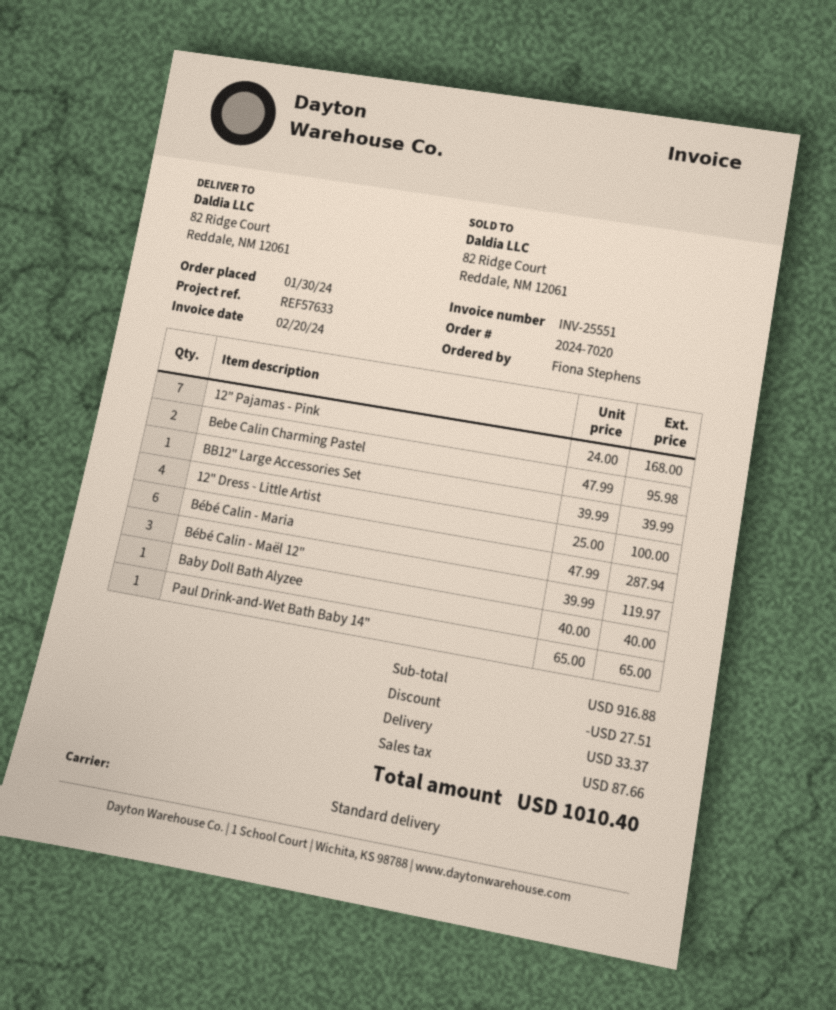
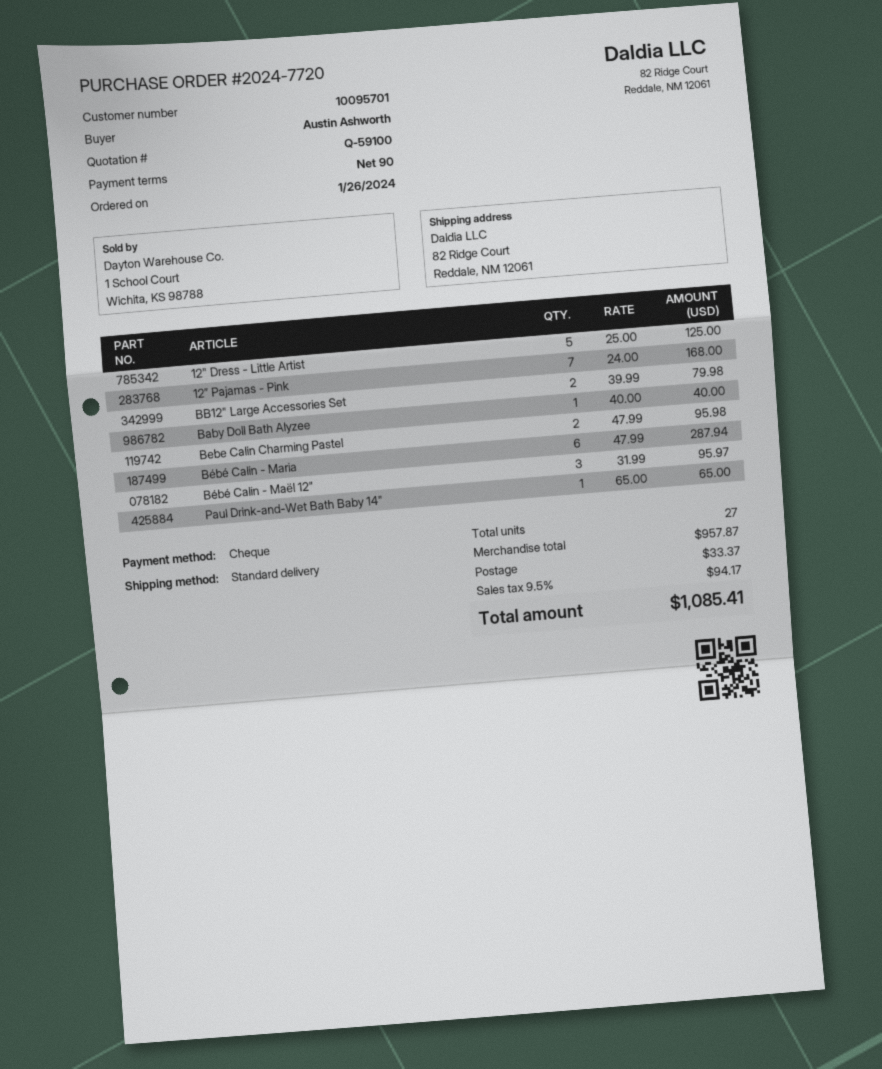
order number: 2024-7020 -> 2024-7720
order date: 2024-01-30 -> 2024-01-26
ordered by: Fiona Stephens -> Austin Ashworth
BB12" Large Accessories Set: 1 x 39.99 = 39.99 -> 2 x 39.99 = 79.98
12" Dress - Little Artist: 4 x 25.00 = 100.00 -> 5 x 25.00 = 125.00
Bébé Calin - Maël 12": 3 x 39.99 = 119.97 -> 3 x 31.99 = 95.97
subtotal: 916.88 -> 957.87
discount: 27.51 -> none
tax: 87.66 -> 94.17
total: 1010.40 -> 1085.41

